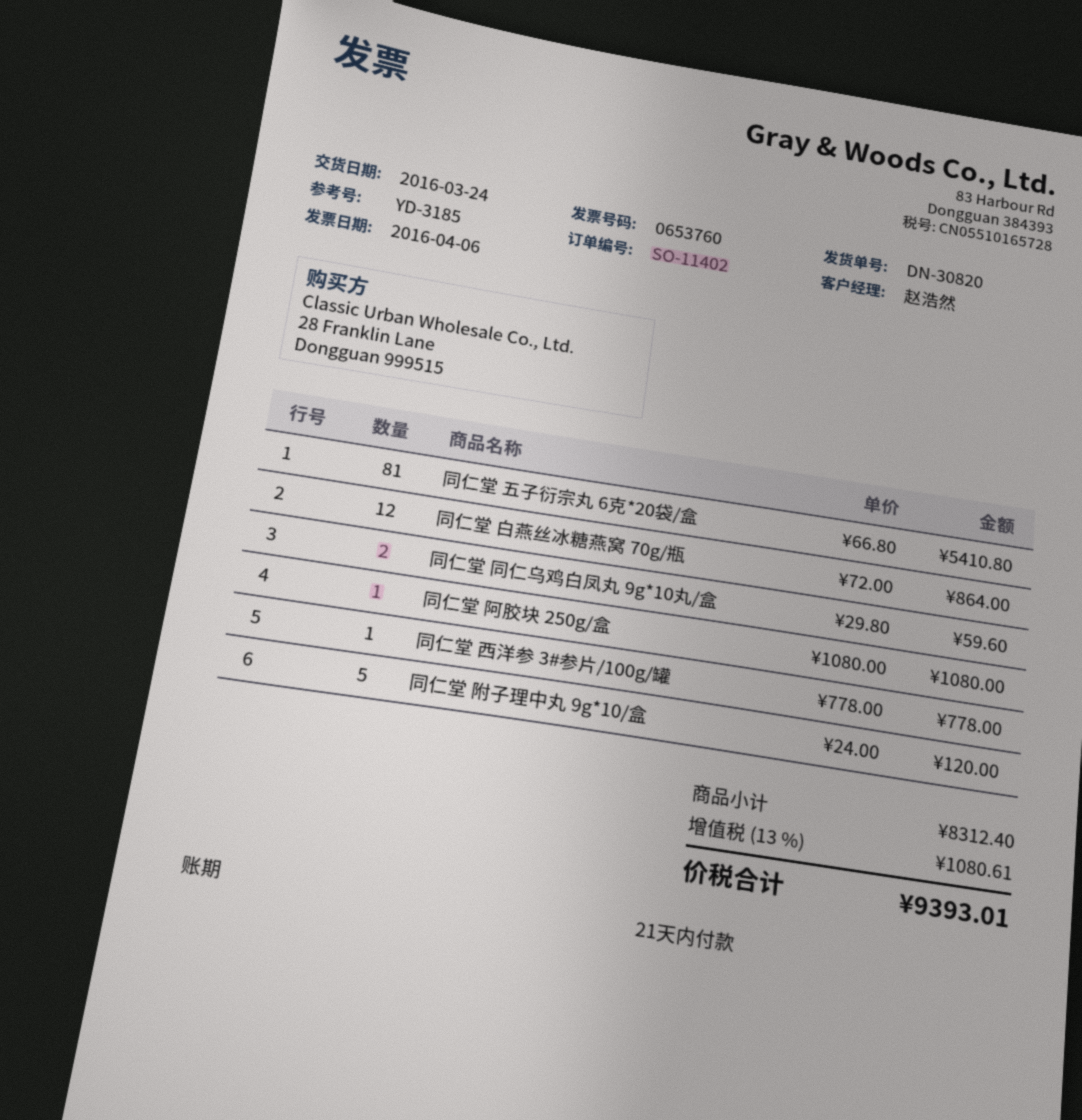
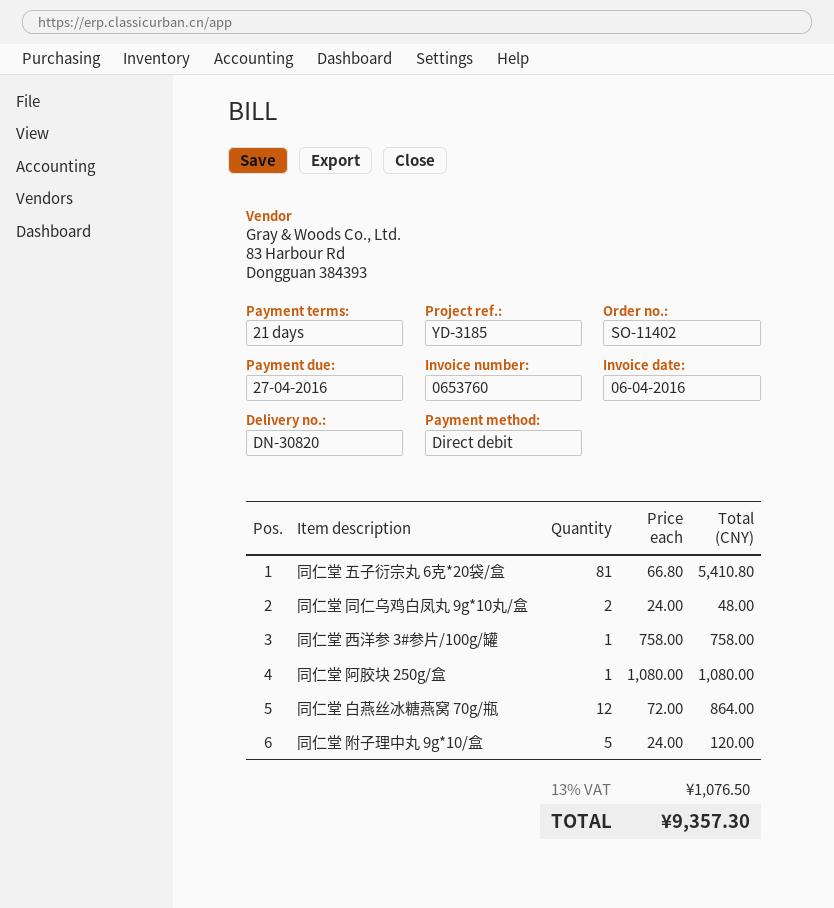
同仁堂 同仁乌鸡白凤丸 9g*10丸/盒: 2 x 29.80 = 59.60 -> 2 x 24.00 = 48.00
同仁堂 西洋参 3#参片/100g/罐: 1 x 778.00 = 778.00 -> 1 x 758.00 = 758.00
tax: 13% = 1080.61 -> 13% = 1076.50
total: 9393.01 -> 9357.30

